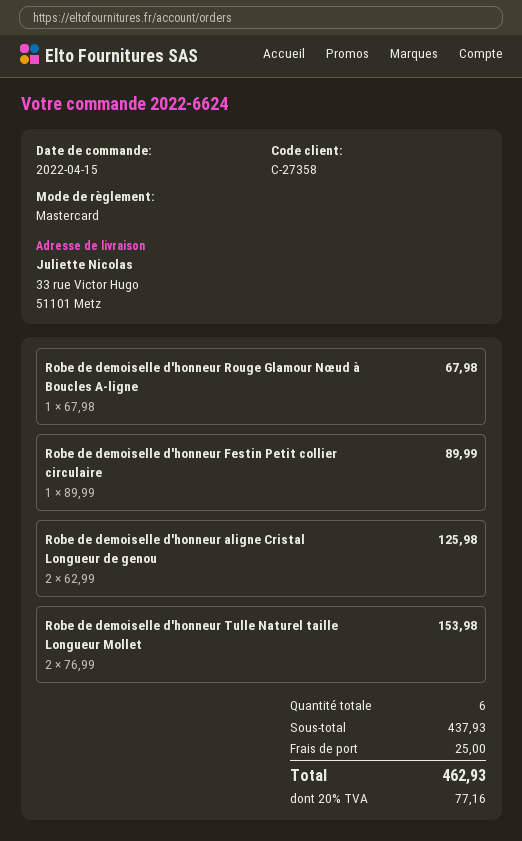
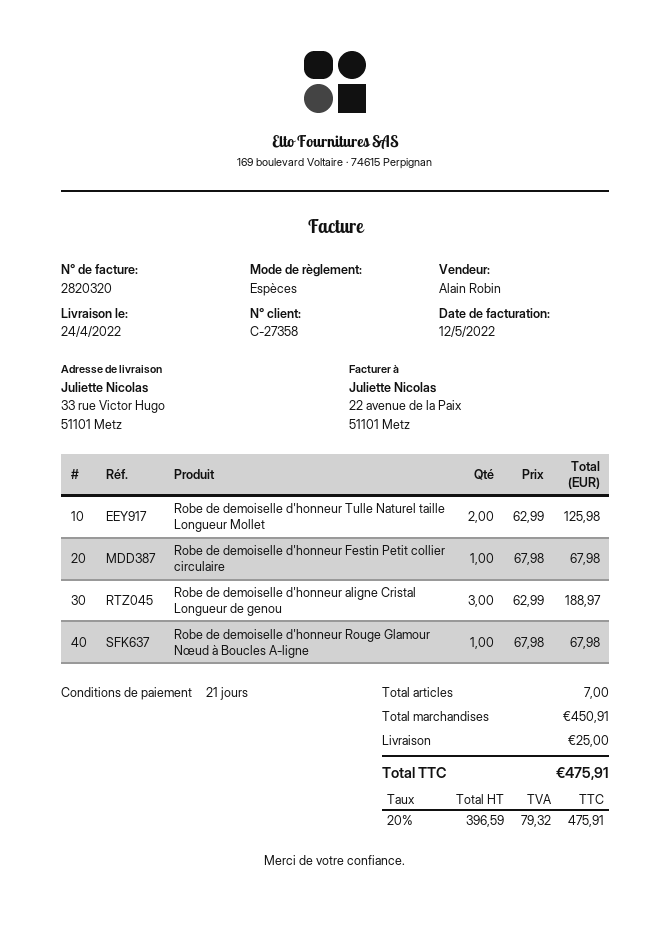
payment method: Mastercard -> cash
Robe de demoiselle d'honneur Festin Petit collier circulaire: 1 x 89.99 = 89.99 -> 1 x 67.98 = 67.98
Robe de demoiselle d'honneur aligne Cristal Longueur de genou: 2 x 62.99 = 125.98 -> 3 x 62.99 = 188.97
Robe de demoiselle d'honneur Tulle Naturel taille Longueur Mollet: 2 x 76.99 = 153.98 -> 2 x 62.99 = 125.98
total quantity: 6 -> 7
subtotal: 437.93 -> 450.91
tax: 20% = 77.16 -> 20% = 79.32
total: 462.93 -> 475.91

